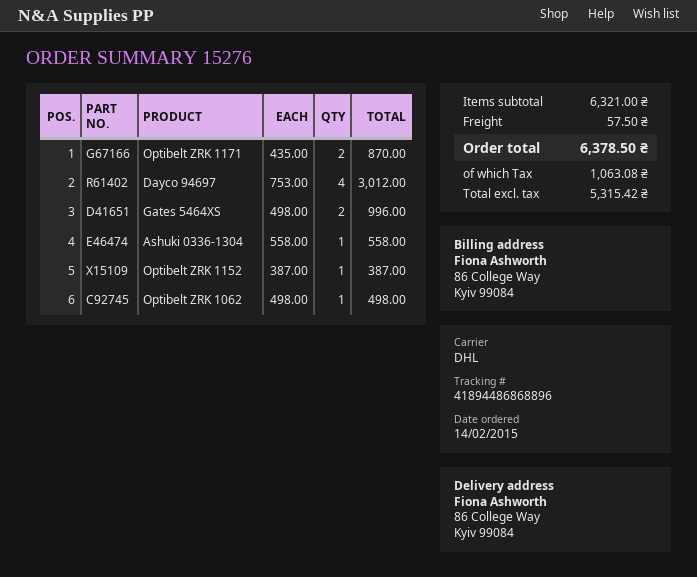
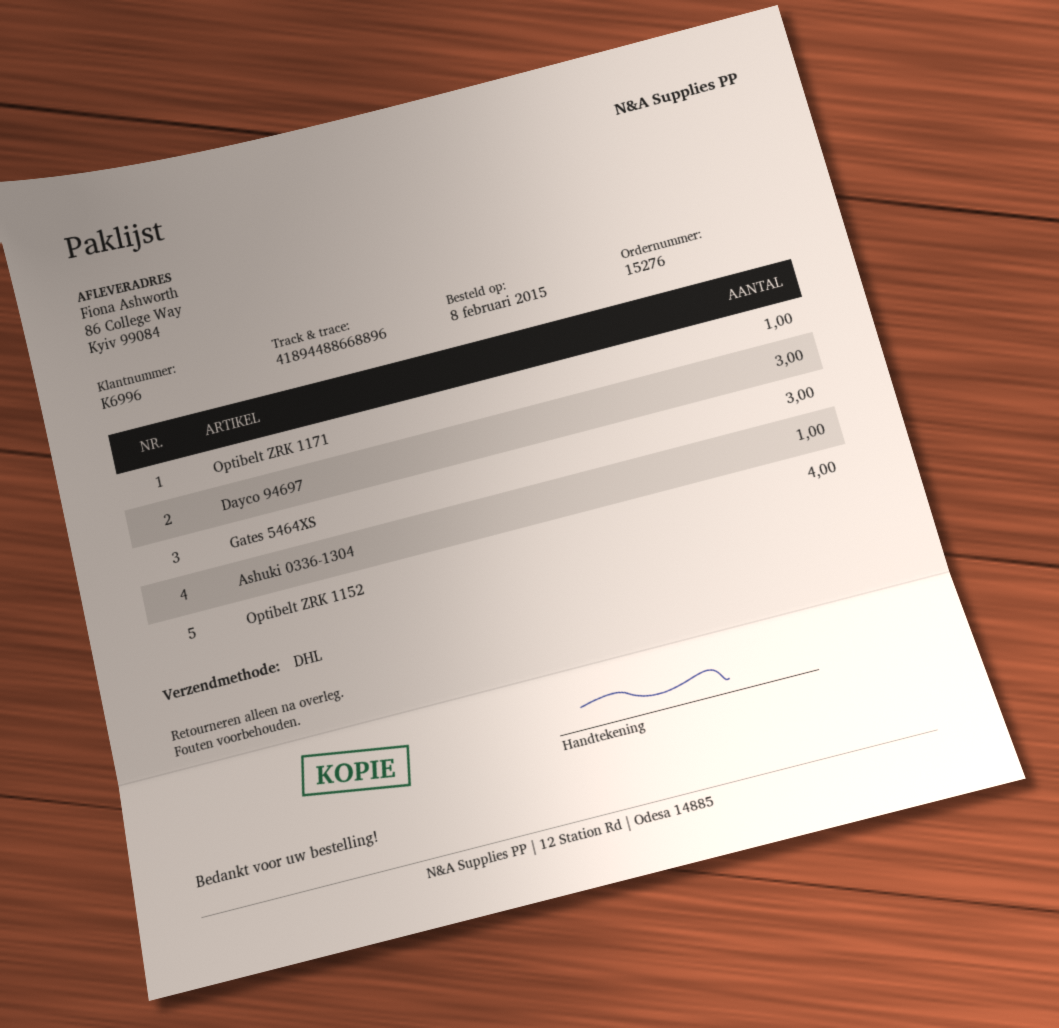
order date: 2015-02-14 -> 2015-02-08
tracking number: 41894486868896 -> 41894488668896
Optibelt ZRK 1171: 2 -> 1
Dayco 94697: 4 -> 3
Gates 5464XS: 2 -> 3
Optibelt ZRK 1152: 1 -> 4
Optibelt ZRK 1062: 1 -> none

